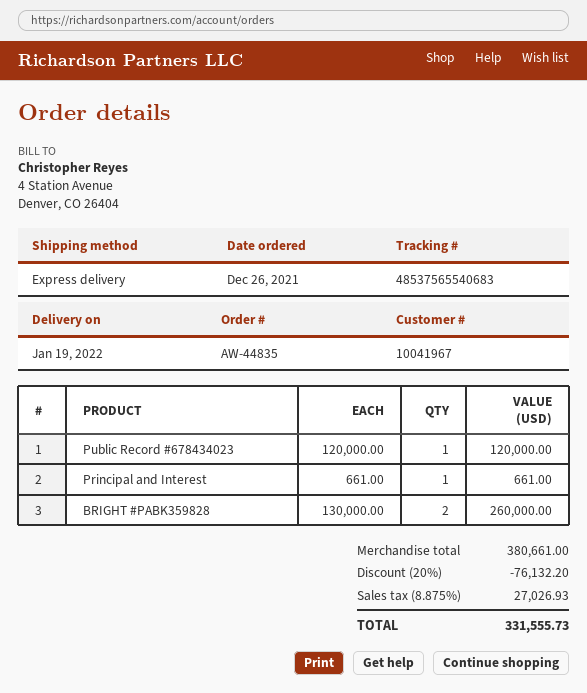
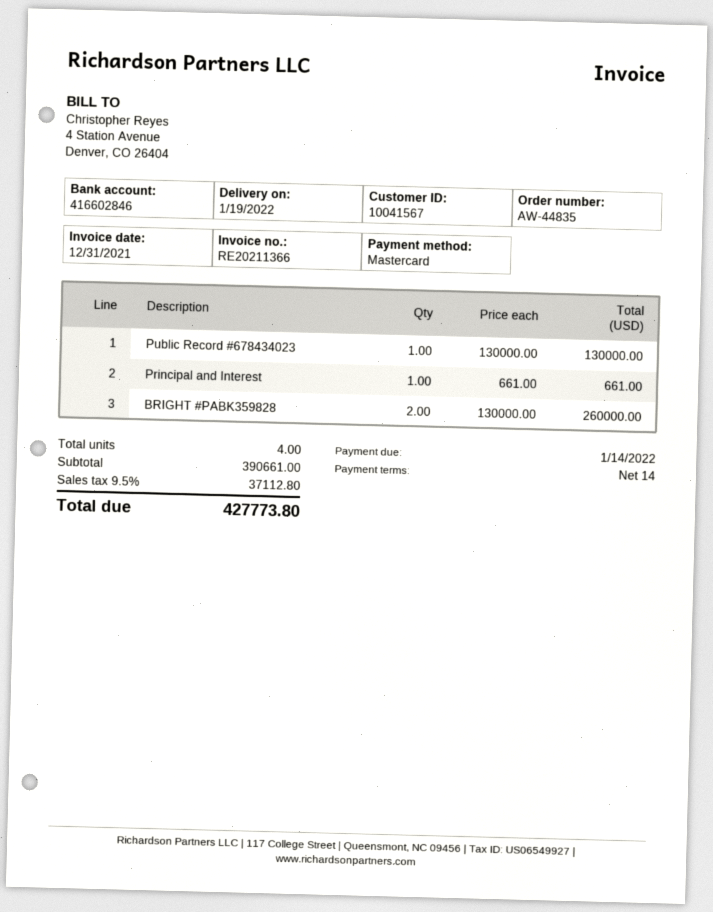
customer number: 10041967 -> 10041567
Public Record #678434023: 1 x 120000.00 = 120000.00 -> 1 x 130000.00 = 130000.00
subtotal: 380661.00 -> 390661.00
discount: 20% = 76132.20 -> none
tax: 8.875% = 27026.93 -> 9.5% = 37112.80
total: 331555.73 -> 427773.80

